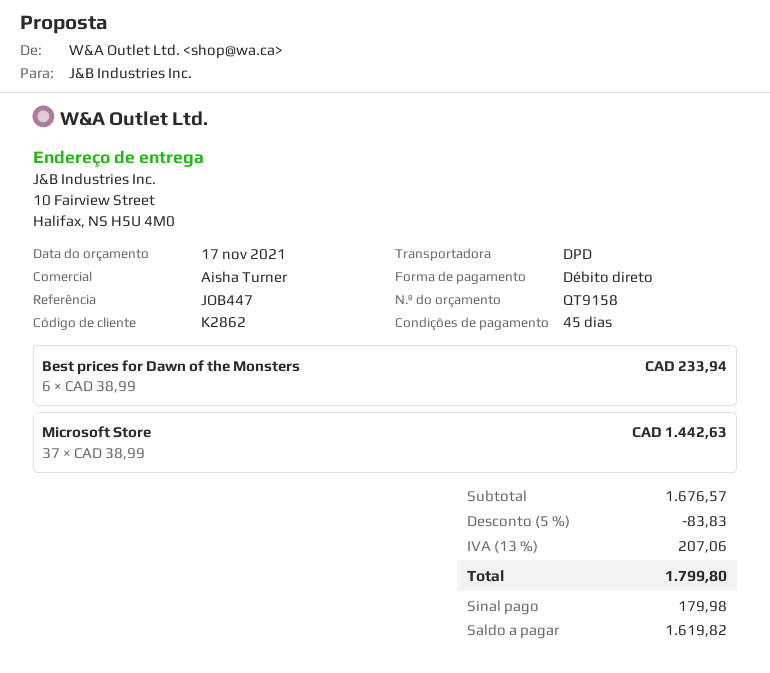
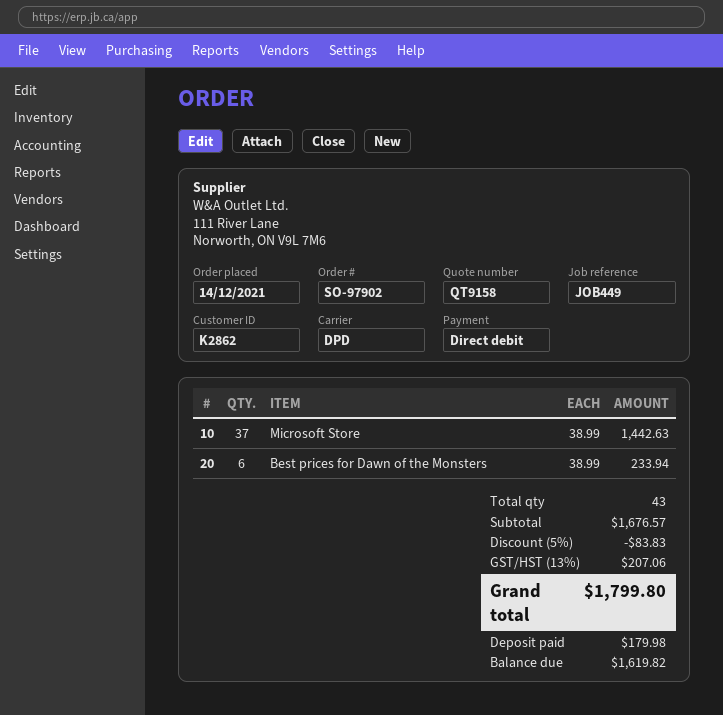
reference: JOB447 -> JOB449

